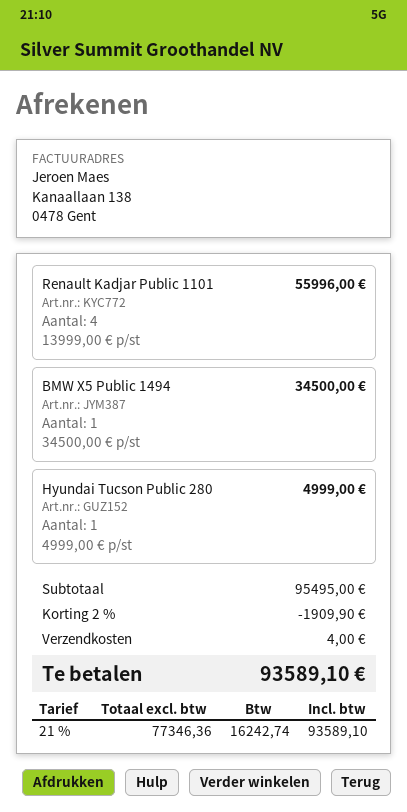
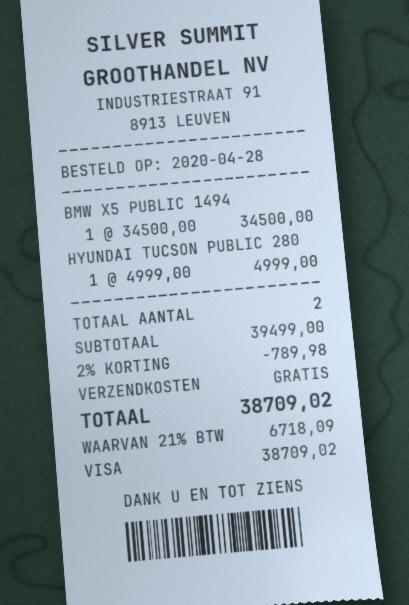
Renault Kadjar Public 1101: 4 x 13999.00 = 55996.00 -> none
subtotal: 95495.00 -> 39499.00
discount: 2% = 1909.90 -> 2% = 789.98
shipping: 4.00 -> 0.00
tax: 21% = 16242.74 -> 21% = 6718.09
total: 93589.10 -> 38709.02

